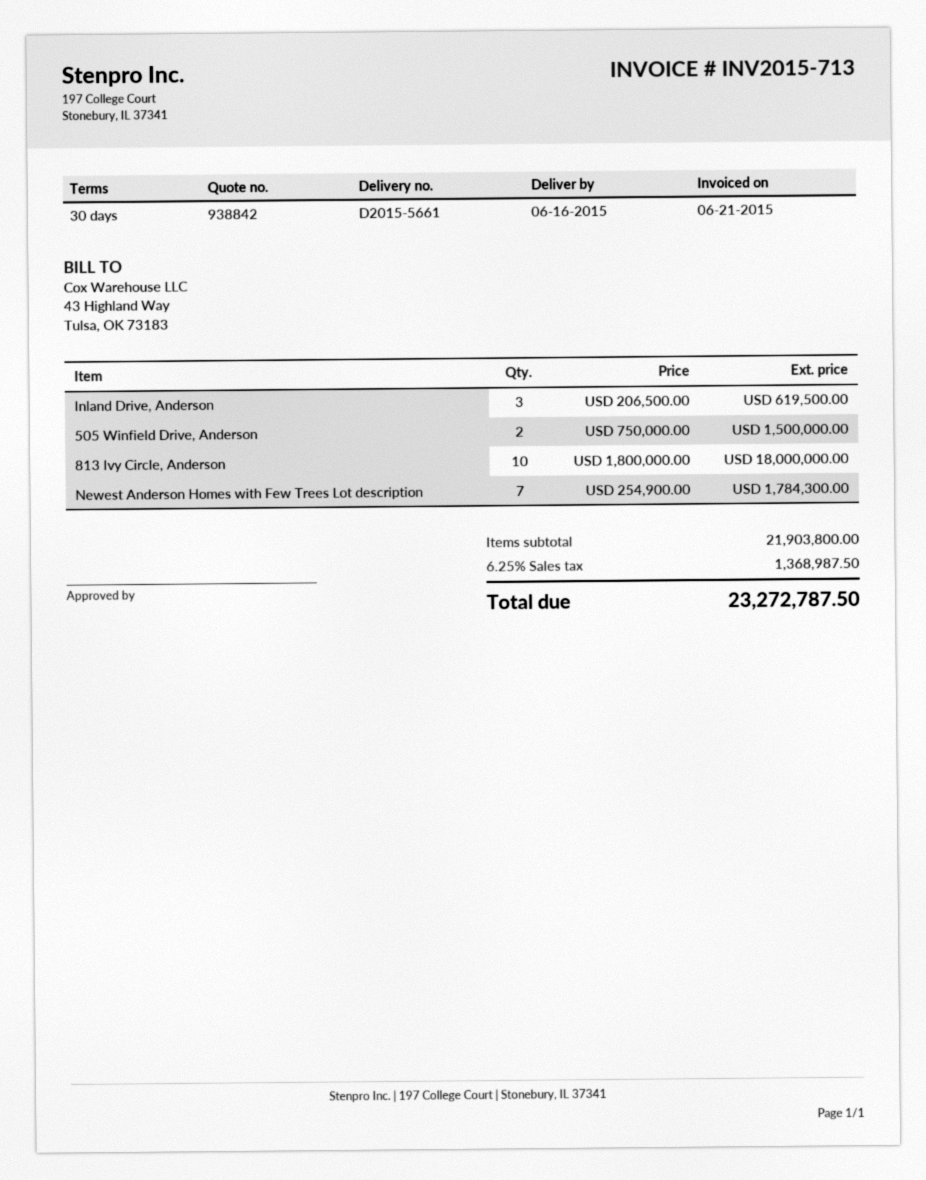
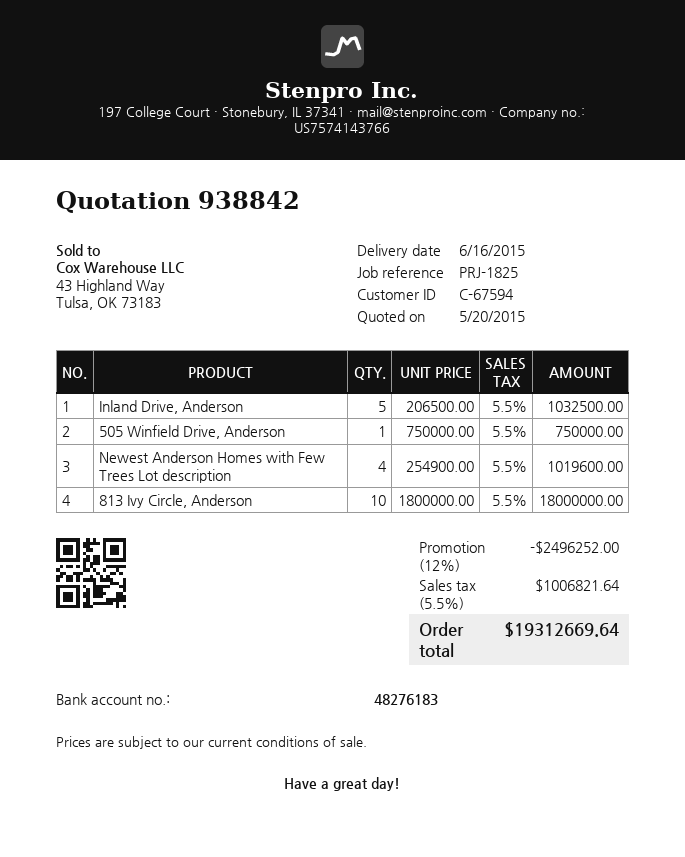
Inland Drive, Anderson: 3 x 206500.00 = 619500.00 -> 5 x 206500.00 = 1032500.00
505 Winfield Drive, Anderson: 2 x 750000.00 = 1500000.00 -> 1 x 750000.00 = 750000.00
Newest Anderson Homes with Few Trees Lot description: 7 x 254900.00 = 1784300.00 -> 4 x 254900.00 = 1019600.00
discount: none -> 12% = 2496252.00
tax: 6.25% = 1368987.50 -> 5.5% = 1006821.64
total: 23272787.50 -> 19312669.64

